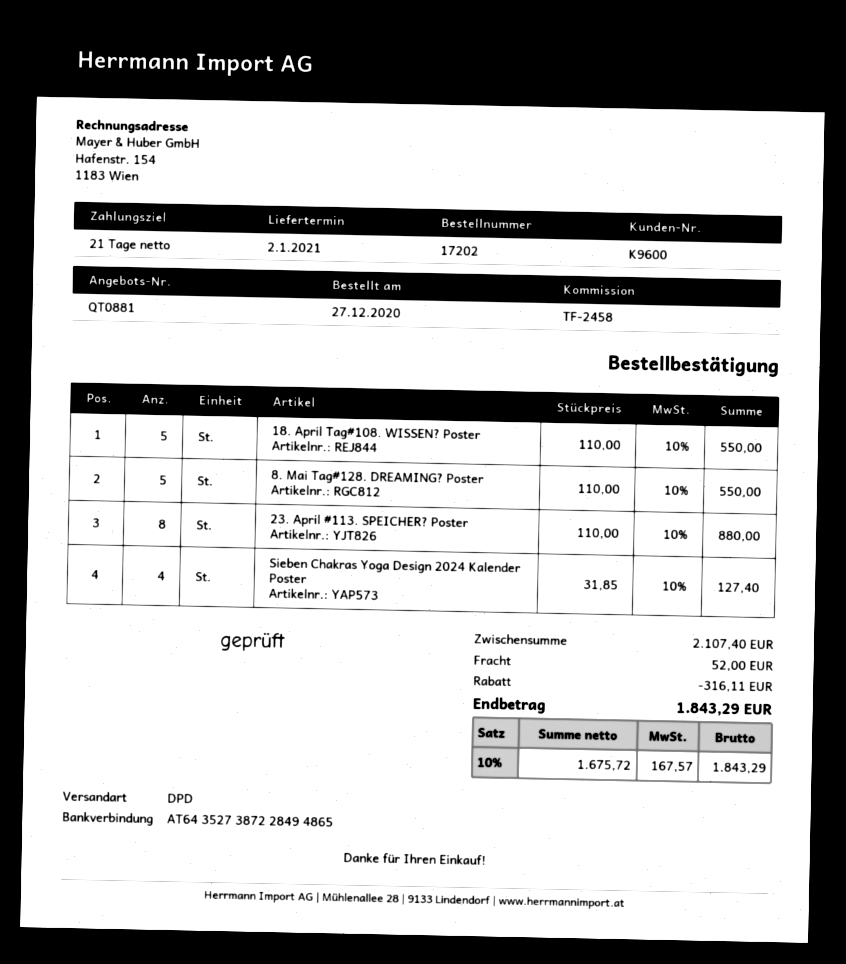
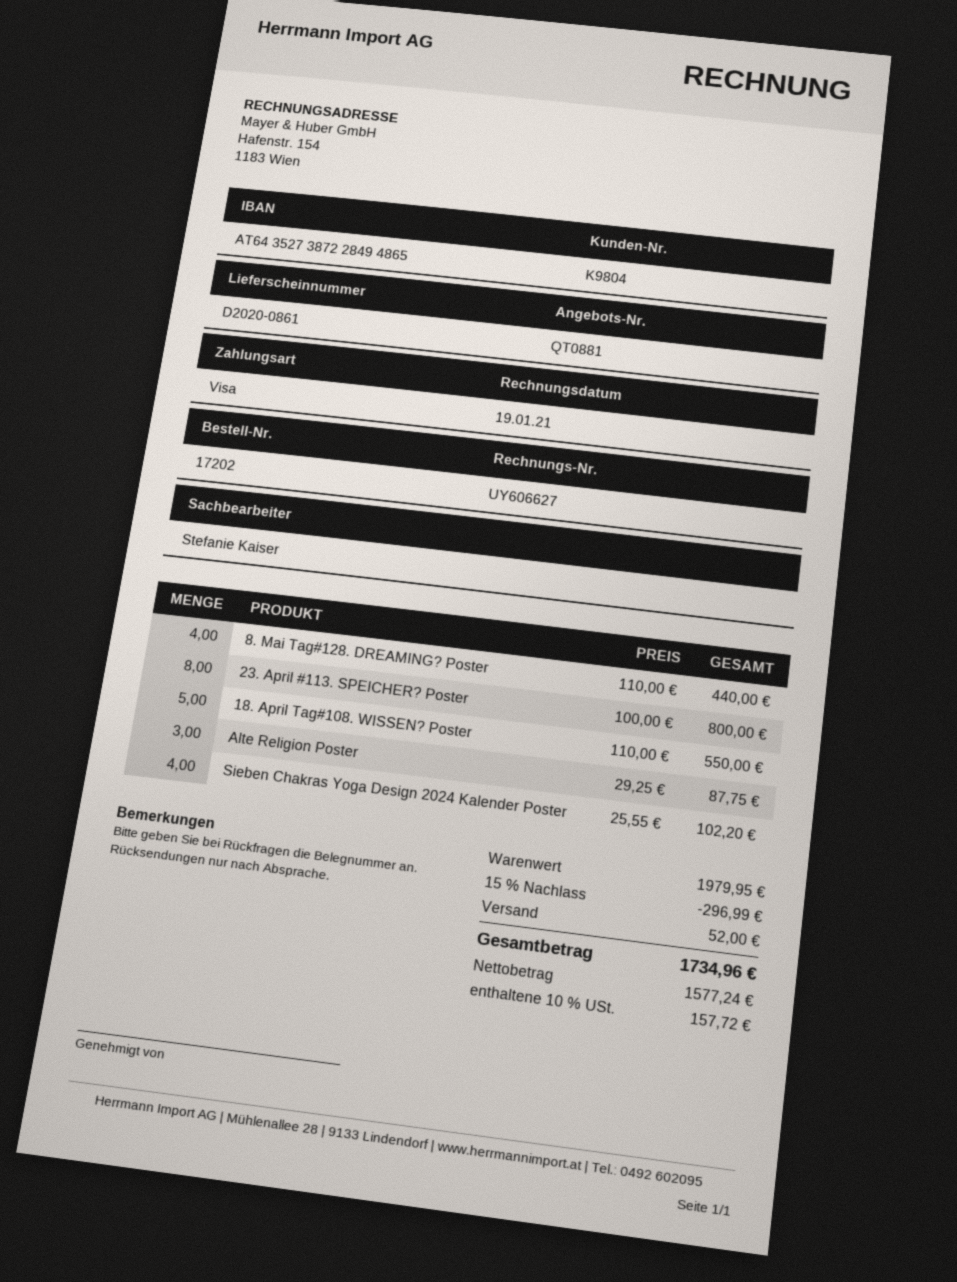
customer number: K9600 -> K9804
8. Mai Tag#128. DREAMING? Poster: 5 x 110.00 = 550.00 -> 4 x 110.00 = 440.00
23. April #113. SPEICHER? Poster: 8 x 110.00 = 880.00 -> 8 x 100.00 = 800.00
Sieben Chakras Yoga Design 2024 Kalender Poster: 4 x 31.85 = 127.40 -> 4 x 25.55 = 102.20
Alte Religion Poster: none -> 3 x 29.25 = 87.75
subtotal: 2107.40 -> 1979.95
discount: 316.11 -> 296.99
net: 1675.72 -> 1577.24
tax: 10% = 167.57 -> 10% = 157.72
total: 1843.29 -> 1734.96

